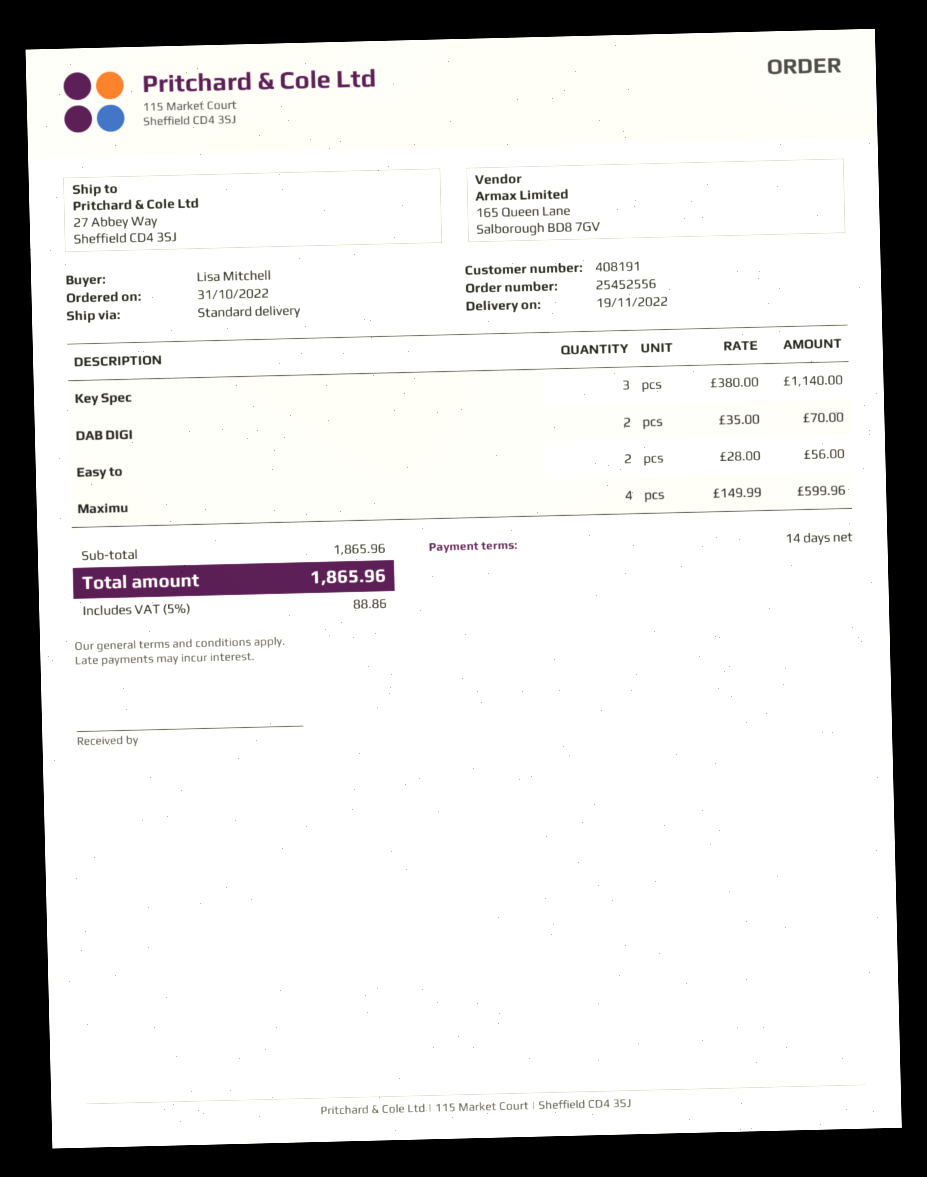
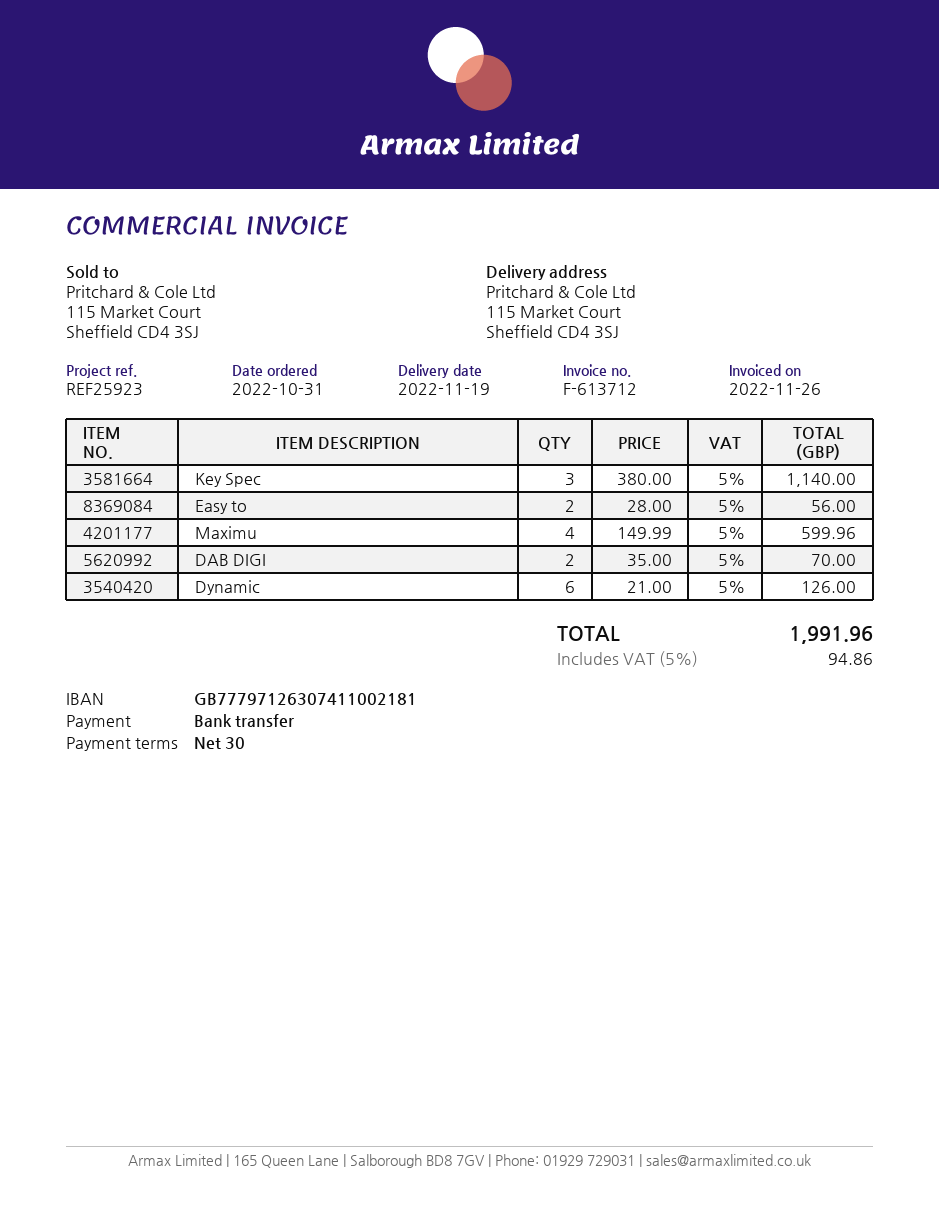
payment terms: 14 days -> 30 days
ship to: 27 Abbey Way, Sheffield CD4 3SJ -> 115 Market Court, Sheffield CD4 3SJ
Dynamic: none -> 6 x 21.00 = 126.00
tax: 5% = 88.86 -> 5% = 94.86
total: 1865.96 -> 1991.96

